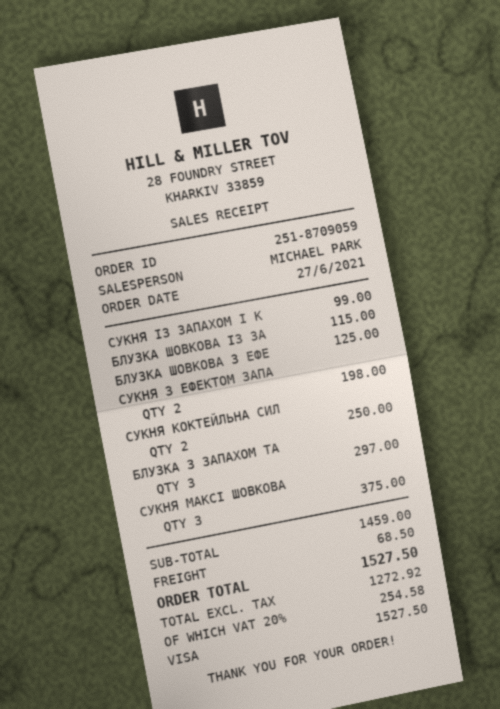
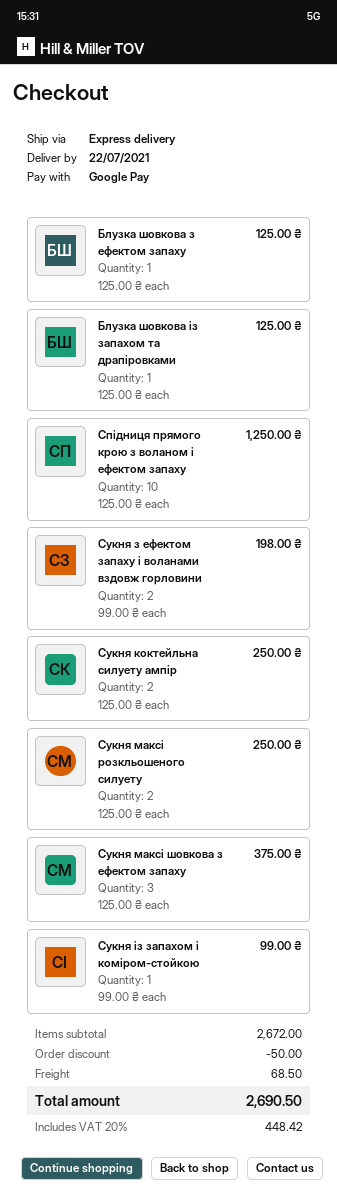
payment method: Visa -> Google Pay
БЛУЗКА ШОВКОВА ІЗ ЗА: 1 for 115.00 -> 1 for 125.00
БЛУЗКА З ЗАПАХОМ ТА: 3 for 297.00 -> none
Спідниця прямого крою з воланом і ефектом запаху: none -> 10 for 1250.00
Сукня максі розкльошеного силуету: none -> 2 for 250.00
subtotal: 1459.00 -> 2672.00
discount: none -> 50.00
tax: 20% = 254.58 -> 20% = 448.42
total: 1527.50 -> 2690.50

